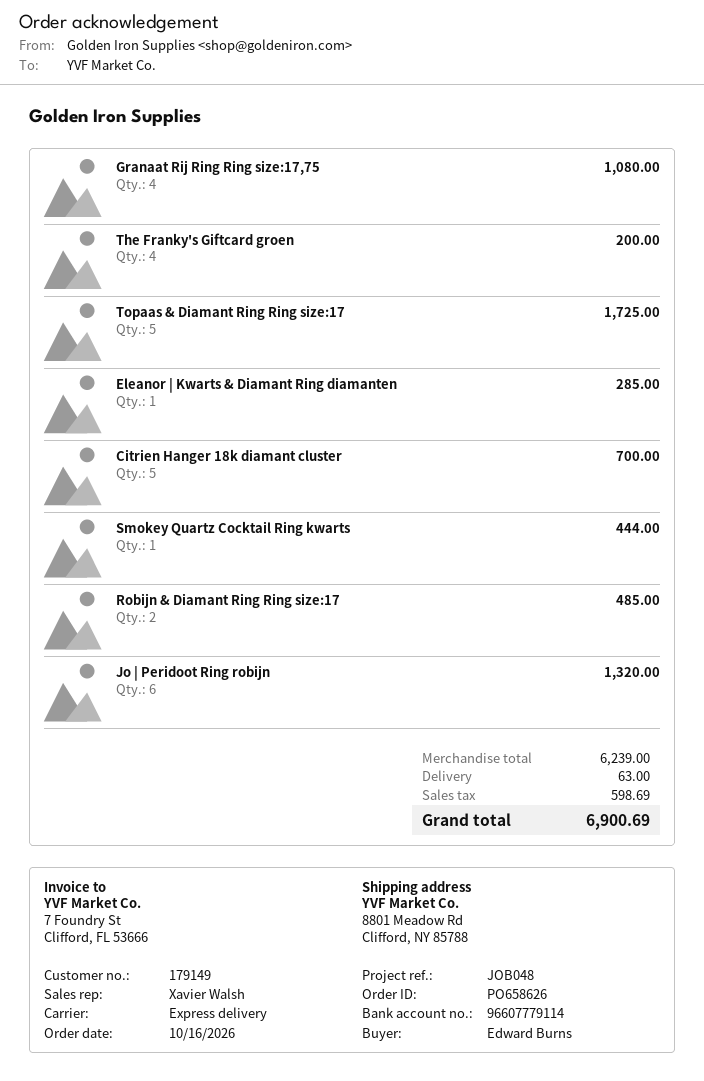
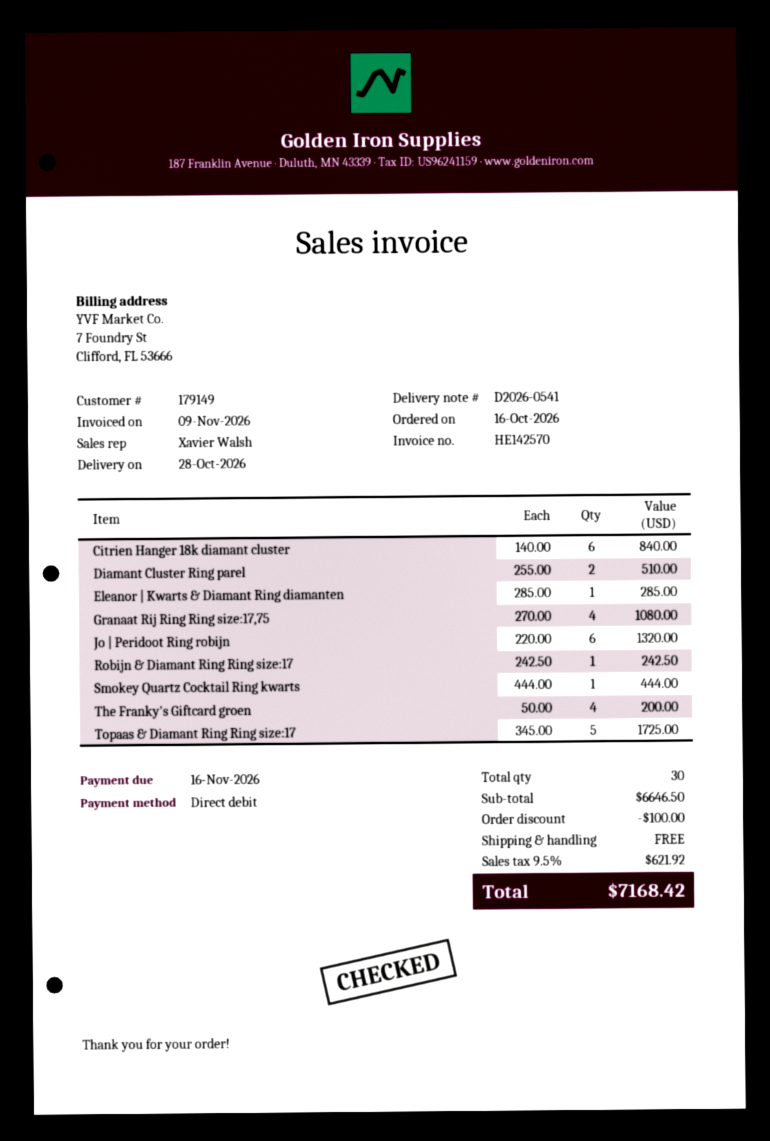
Citrien Hanger 18k diamant cluster: 5 for 700.00 -> 6 for 840.00
Robijn & Diamant Ring Ring size:17: 2 for 485.00 -> 1 for 242.50
Diamant Cluster Ring parel: none -> 2 for 510.00
subtotal: 6239.00 -> 6646.50
discount: none -> 100.00
shipping: 63.00 -> 0.00
tax: 598.69 -> 621.92
total: 6900.69 -> 7168.42

